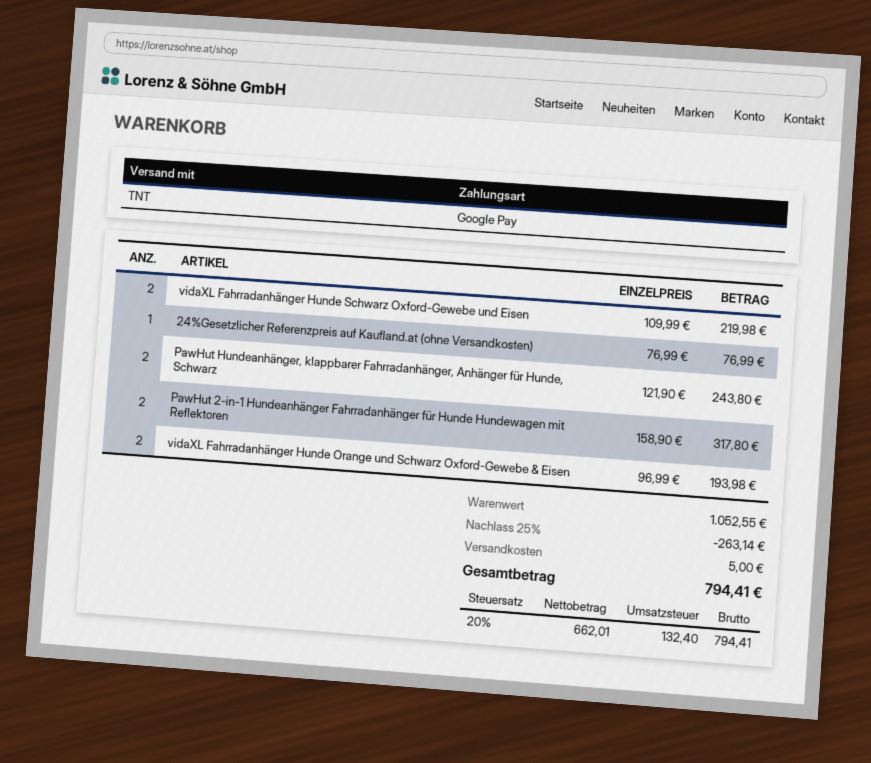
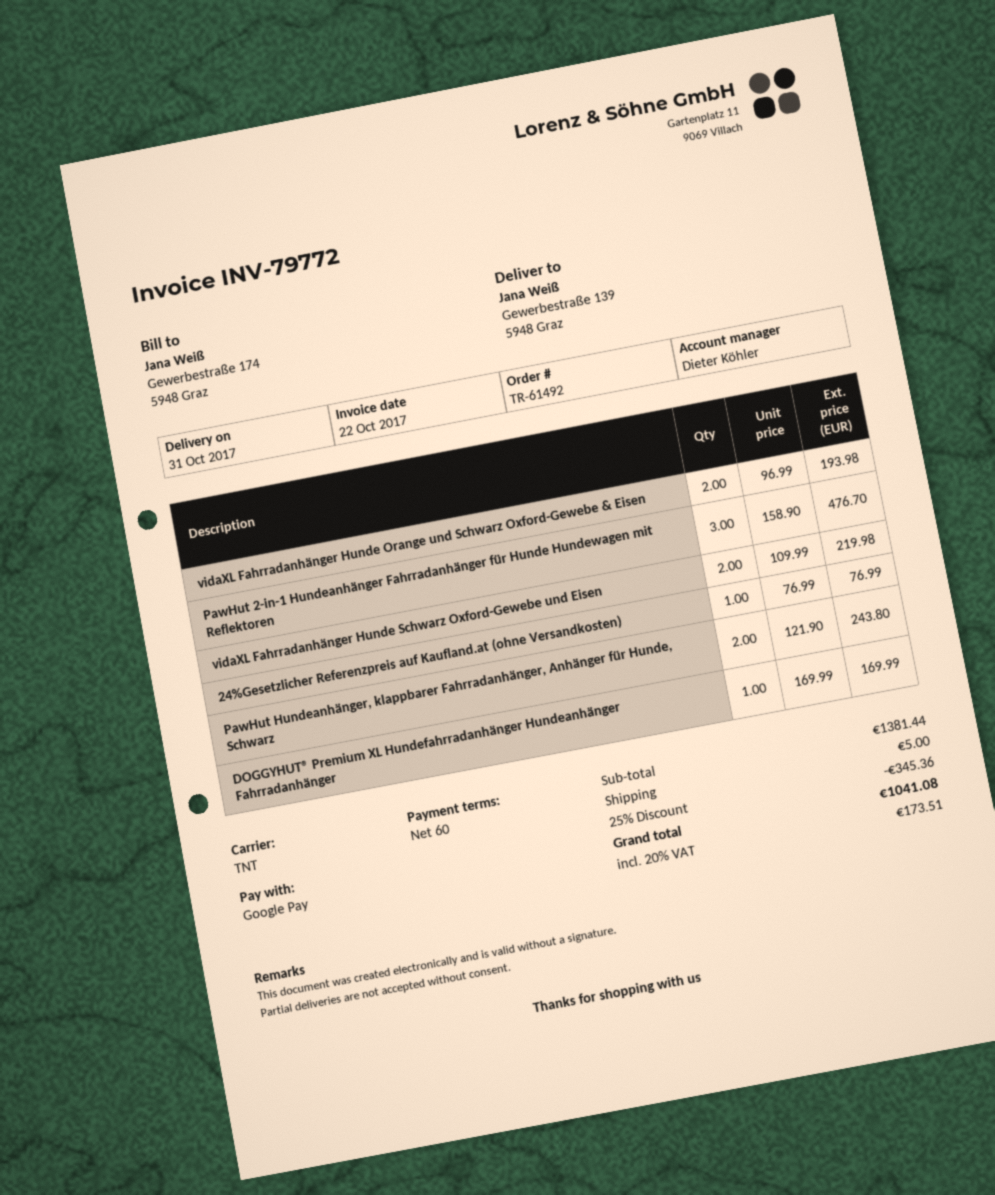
PawHut 2-in-1 Hundeanhänger Fahrradanhänger für Hunde Hundewagen mit Reflektoren: 2 x 158.90 = 317.80 -> 3 x 158.90 = 476.70
DOGGYHUT® Premium XL Hundefahrradanhänger Hundeanhänger Fahrradanhänger: none -> 1 x 169.99 = 169.99
subtotal: 1052.55 -> 1381.44
discount: 25% = 263.14 -> 25% = 345.36
tax: 20% = 132.40 -> 20% = 173.51
total: 794.41 -> 1041.08

